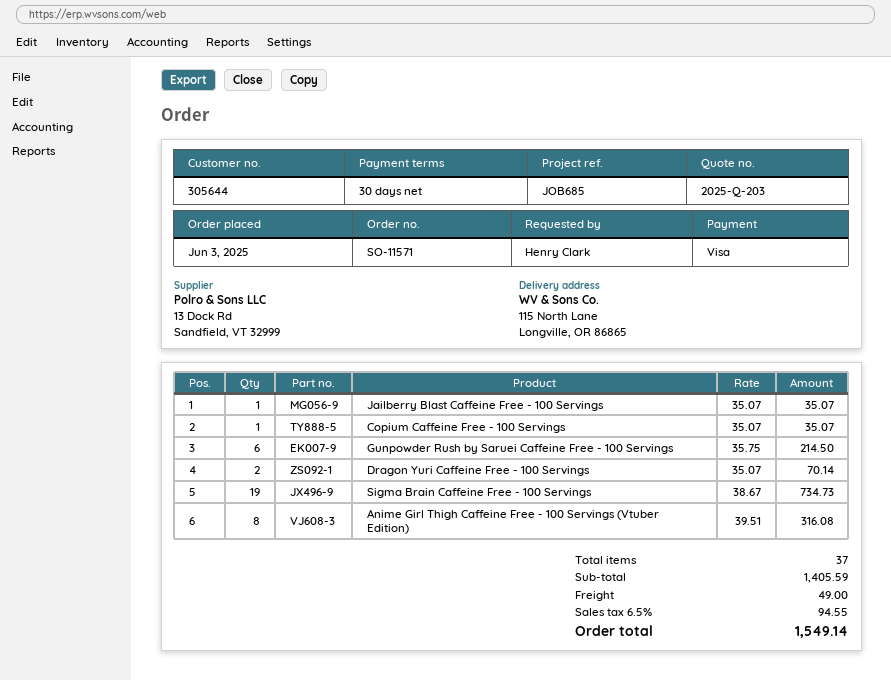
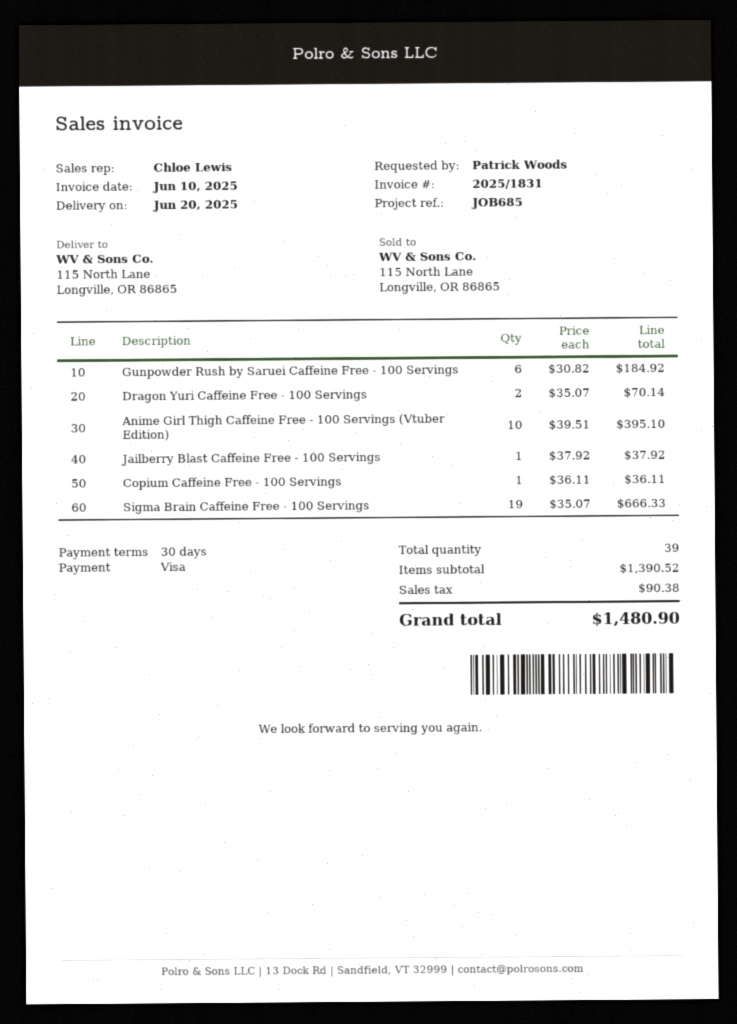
ordered by: Henry Clark -> Patrick Woods
Jailberry Blast Caffeine Free - 100 Servings: 1 x 35.07 = 35.07 -> 1 x 37.92 = 37.92
Copium Caffeine Free - 100 Servings: 1 x 35.07 = 35.07 -> 1 x 36.11 = 36.11
Gunpowder Rush by Saruei Caffeine Free - 100 Servings: 6 x 35.75 = 214.50 -> 6 x 30.82 = 184.92
Sigma Brain Caffeine Free - 100 Servings: 19 x 38.67 = 734.73 -> 19 x 35.07 = 666.33
Anime Girl Thigh Caffeine Free - 100 Servings (Vtuber Edition): 8 x 39.51 = 316.08 -> 10 x 39.51 = 395.10
total quantity: 37 -> 39
subtotal: 1405.59 -> 1390.52
shipping: 49.00 -> none
tax: 94.55 -> 90.38
total: 1549.14 -> 1480.90

